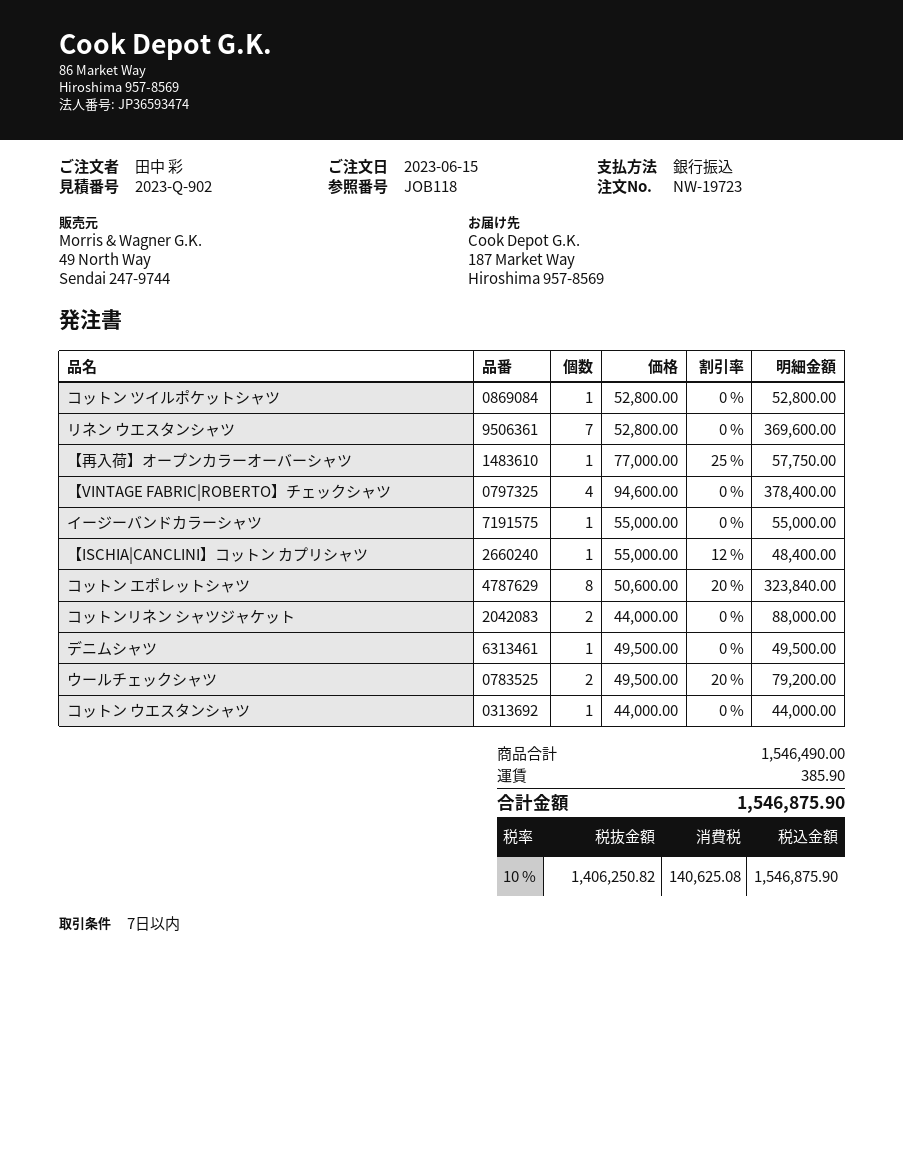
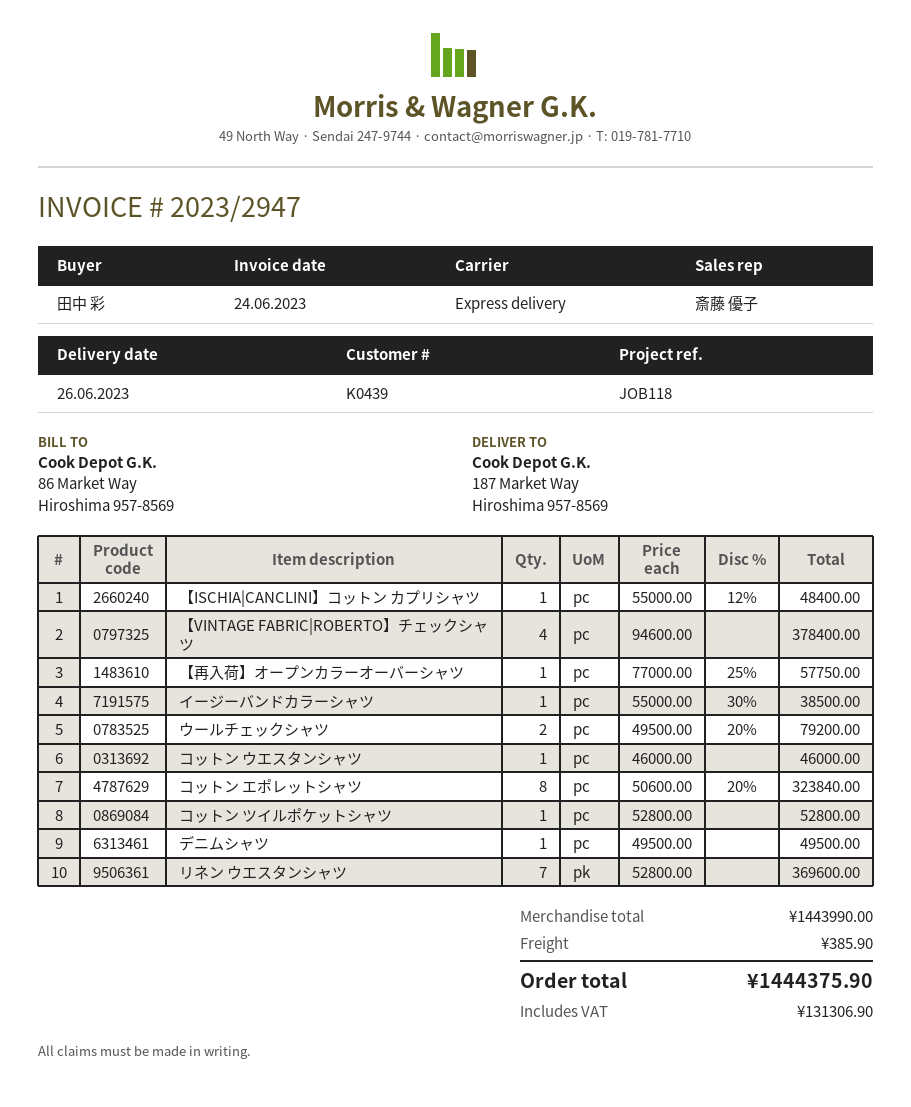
イージーバンドカラーシャツ: 1 x 55000.00 = 55000.00 -> 1 x 55000.00 - 30% = 38500.00
コットンリネン シャツジャケット: 2 x 44000.00 = 88000.00 -> none
コットン ウエスタンシャツ: 1 x 44000.00 = 44000.00 -> 1 x 46000.00 = 46000.00
subtotal: 1546490.00 -> 1443990.00
tax: 140625.08 -> 131306.90
total: 1546875.90 -> 1444375.90

